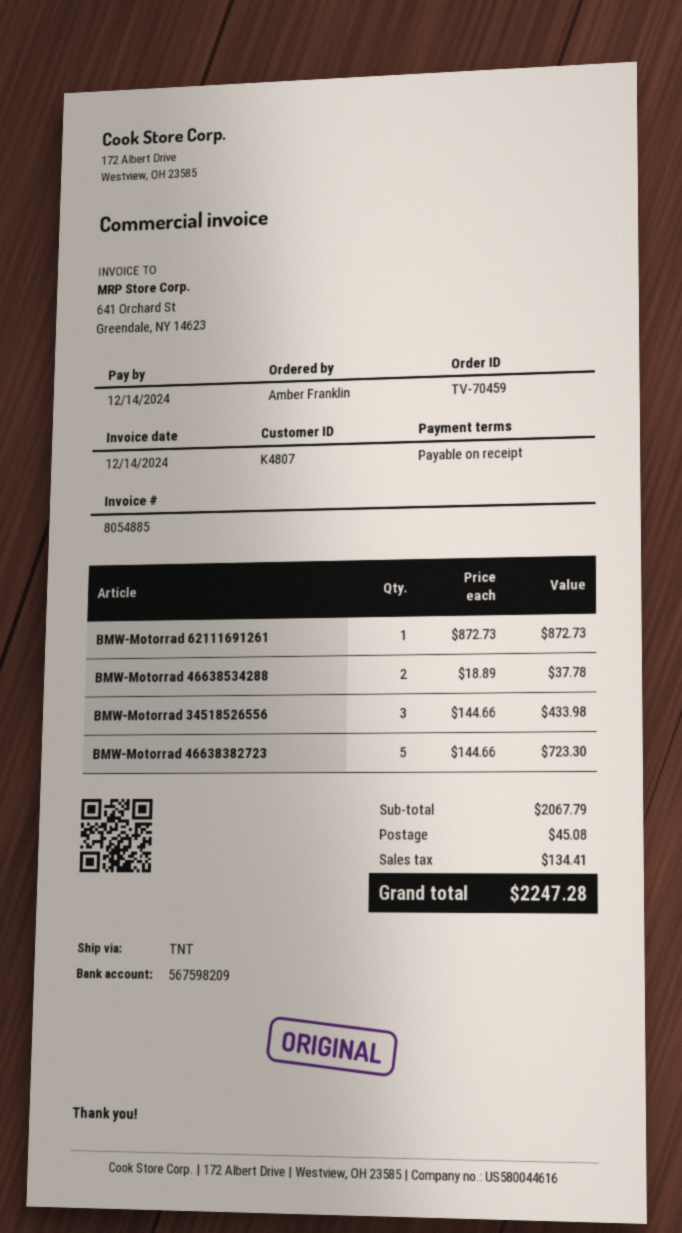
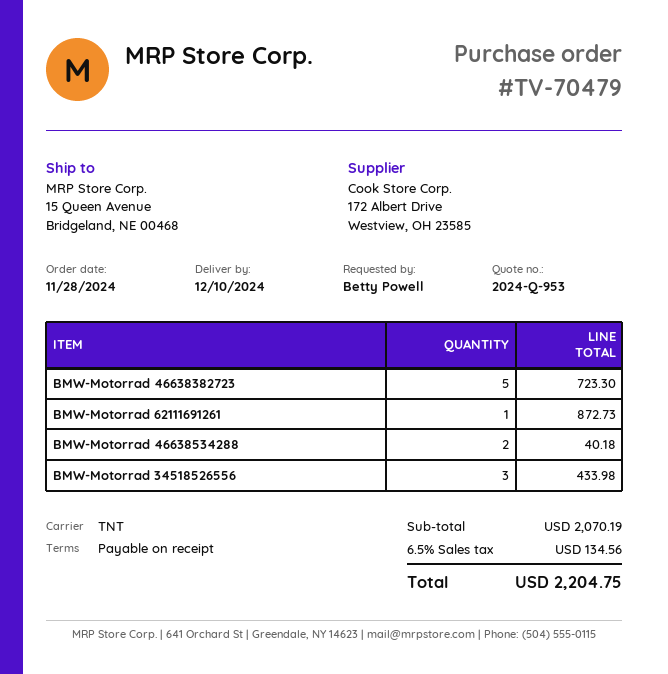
order number: TV-70459 -> TV-70479
ordered by: Amber Franklin -> Betty Powell
BMW-Motorrad 46638534288: 2 for 37.78 -> 2 for 40.18
subtotal: 2067.79 -> 2070.19
shipping: 45.08 -> none
tax: 134.41 -> 134.56
total: 2247.28 -> 2204.75

